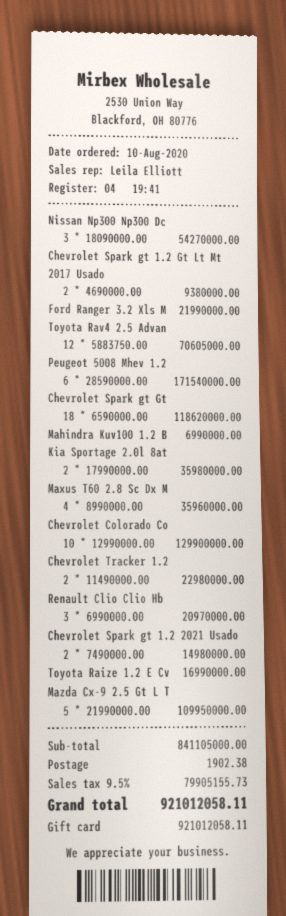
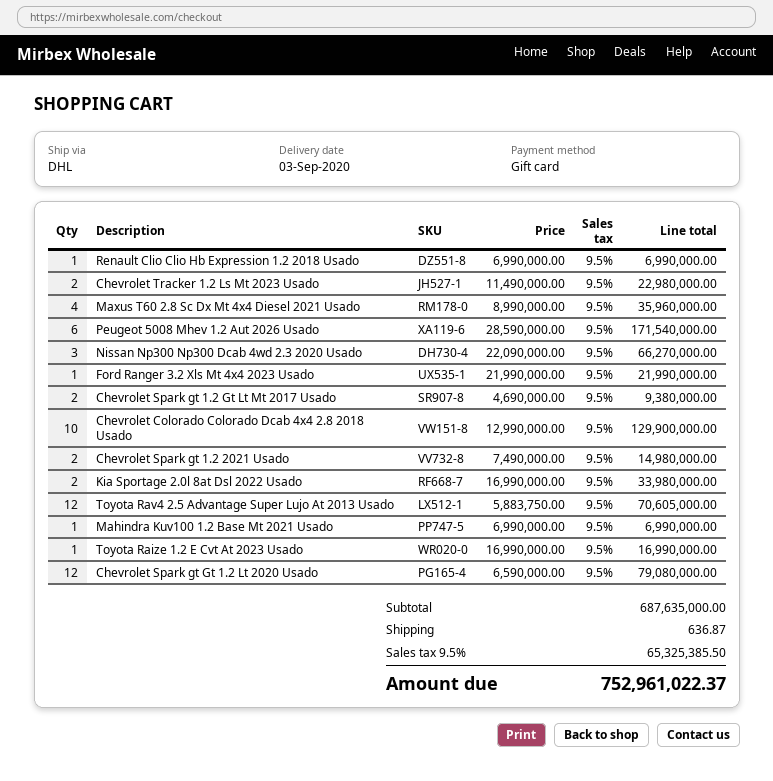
Nissan Np300 Np300 Dc: 3 x 18090000.00 = 54270000.00 -> 3 x 22090000.00 = 66270000.00
Chevrolet Spark gt Gt: 18 x 6590000.00 = 118620000.00 -> 12 x 6590000.00 = 79080000.00
Kia Sportage 2.0l 8at: 2 x 17990000.00 = 35980000.00 -> 2 x 16990000.00 = 33980000.00
Renault Clio Clio Hb: 3 x 6990000.00 = 20970000.00 -> 1 x 6990000.00 = 6990000.00
Mazda Cx-9 2.5 Gt L T: 5 x 21990000.00 = 109950000.00 -> none
subtotal: 841105000.00 -> 687635000.00
shipping: 1902.38 -> 636.87
tax: 9.5% = 79905155.73 -> 9.5% = 65325385.50
total: 921012058.11 -> 752961022.37

